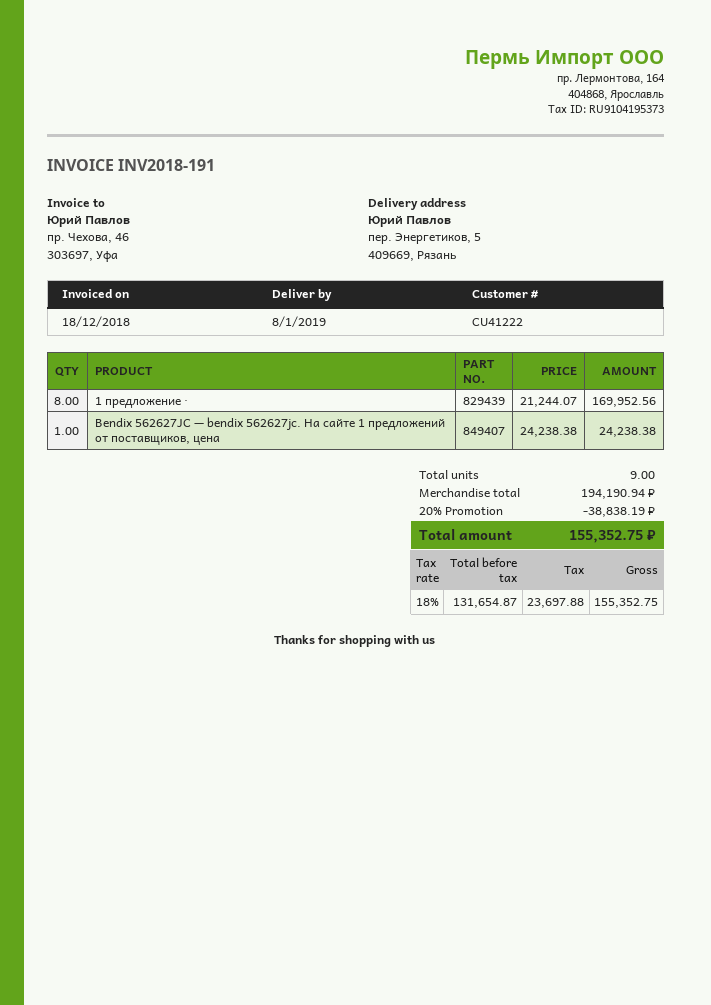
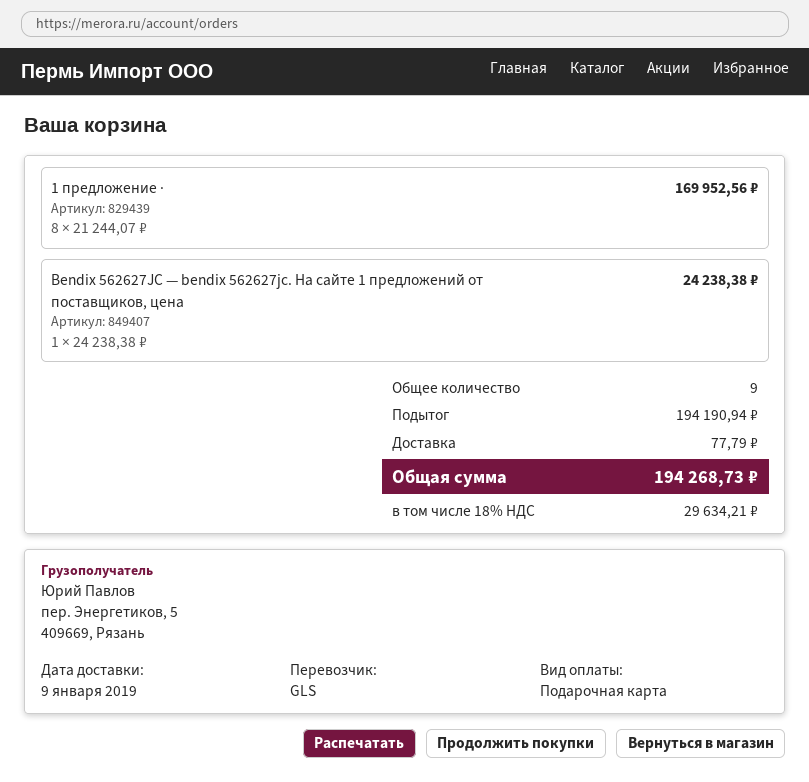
delivery date: 2019-01-08 -> 2019-01-09
discount: 20% = 38838.19 -> none
shipping: none -> 77.79
tax: 18% = 23697.88 -> 18% = 29634.21
total: 155352.75 -> 194268.73

